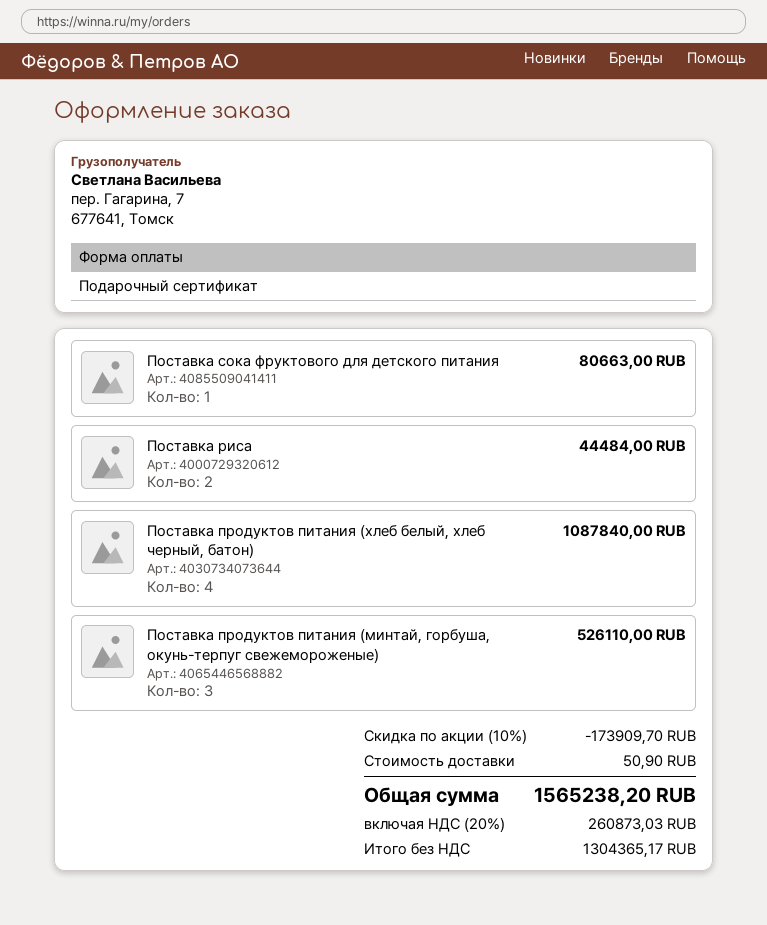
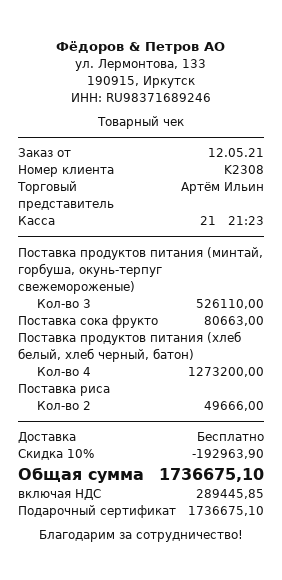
Поставка риса: 2 for 44484.00 -> 2 for 49666.00
Поставка продуктов питания (хлеб белый, хлеб черный, батон): 4 for 1087840.00 -> 4 for 1273200.00
discount: 10% = 173909.70 -> 10% = 192963.90
shipping: 50.90 -> 0.00
tax: 260873.03 -> 289445.85
total: 1565238.20 -> 1736675.10

